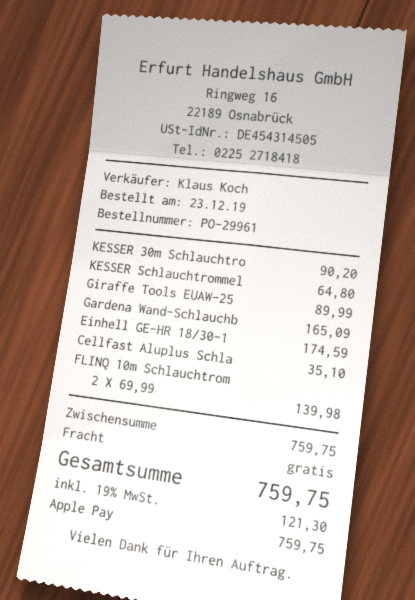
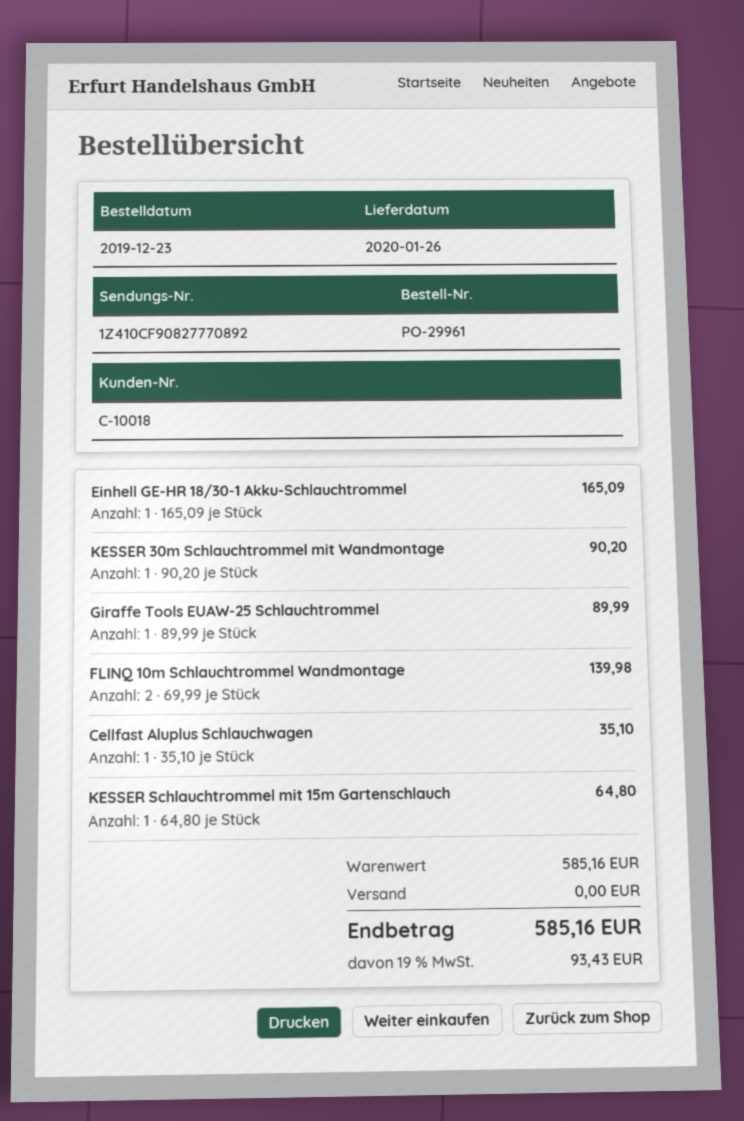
Gardena Wand-Schlauchb: 1 x 165.09 = 165.09 -> none
Einhell GE-HR 18/30-1: 1 x 174.59 = 174.59 -> 1 x 165.09 = 165.09
subtotal: 759.75 -> 585.16
tax: 19% = 121.30 -> 19% = 93.43
total: 759.75 -> 585.16

